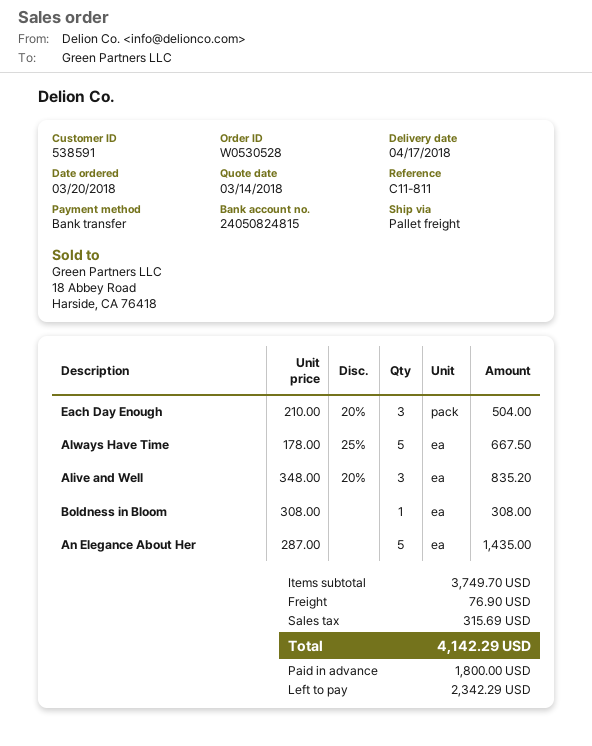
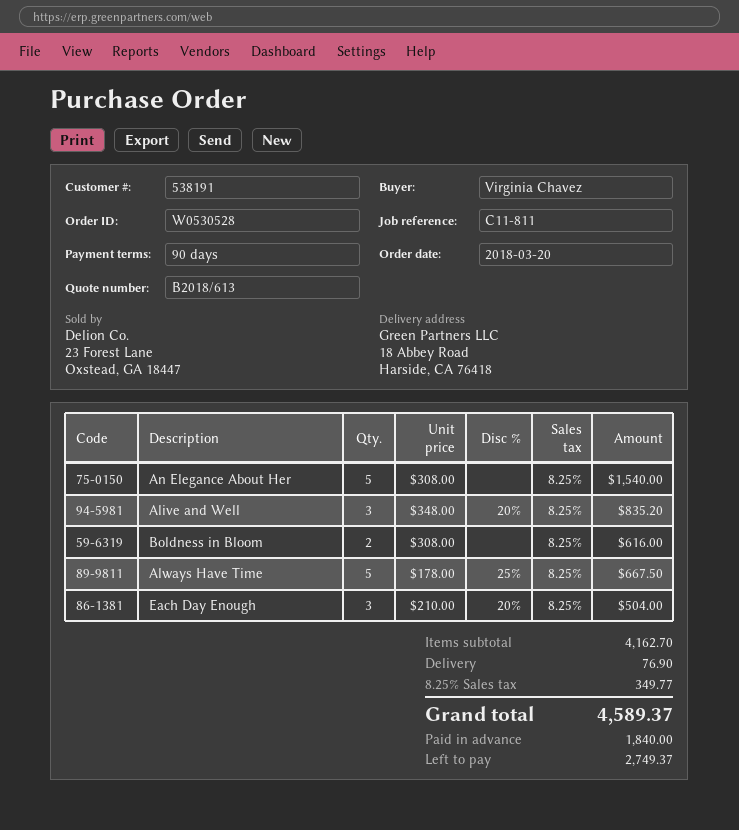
customer number: 538591 -> 538191
Boldness in Bloom: 1 x 308.00 = 308.00 -> 2 x 308.00 = 616.00
An Elegance About Her: 5 x 287.00 = 1435.00 -> 5 x 308.00 = 1540.00
subtotal: 3749.70 -> 4162.70
tax: 315.69 -> 349.77
total: 4142.29 -> 4589.37
deposit: 1800.00 -> 1840.00
balance: 2342.29 -> 2749.37

